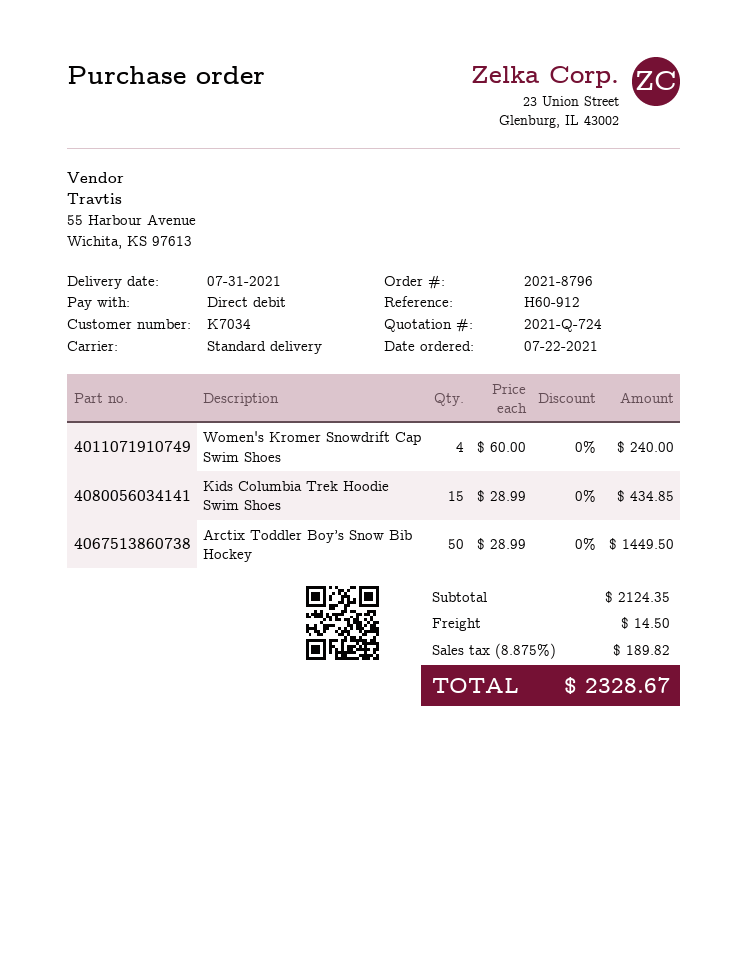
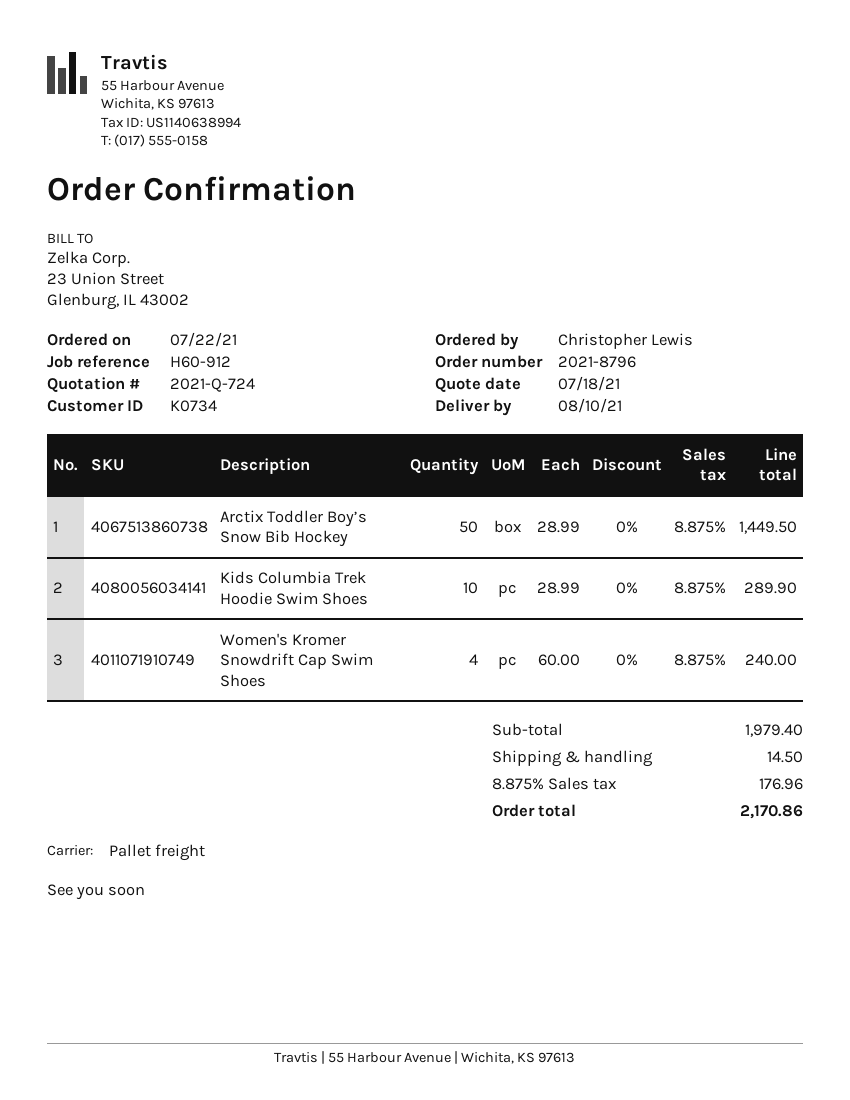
delivery date: 2021-07-31 -> 2021-08-10
customer number: K7034 -> K0734
shipping method: standard -> pallet freight
Kids Columbia Trek Hoodie Swim Shoes: 15 x 28.99 = 434.85 -> 10 x 28.99 = 289.90
subtotal: 2124.35 -> 1979.40
tax: 8.875% = 189.82 -> 8.875% = 176.96
total: 2328.67 -> 2170.86

